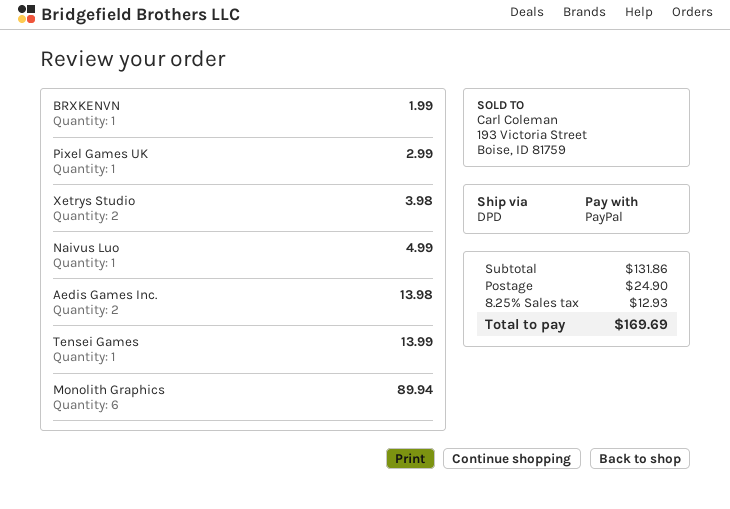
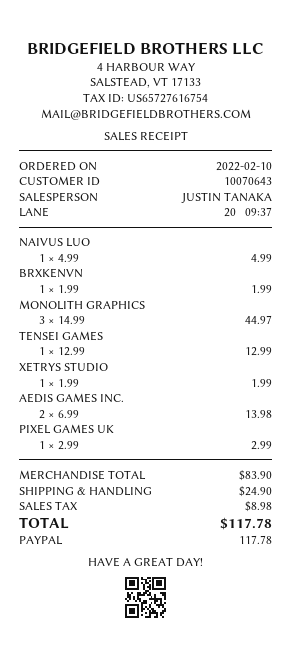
Xetrys Studio: 2 for 3.98 -> 1 for 1.99
Tensei Games: 1 for 13.99 -> 1 for 12.99
Monolith Graphics: 6 for 89.94 -> 3 for 44.97
subtotal: 131.86 -> 83.90
tax: 12.93 -> 8.98
total: 169.69 -> 117.78

